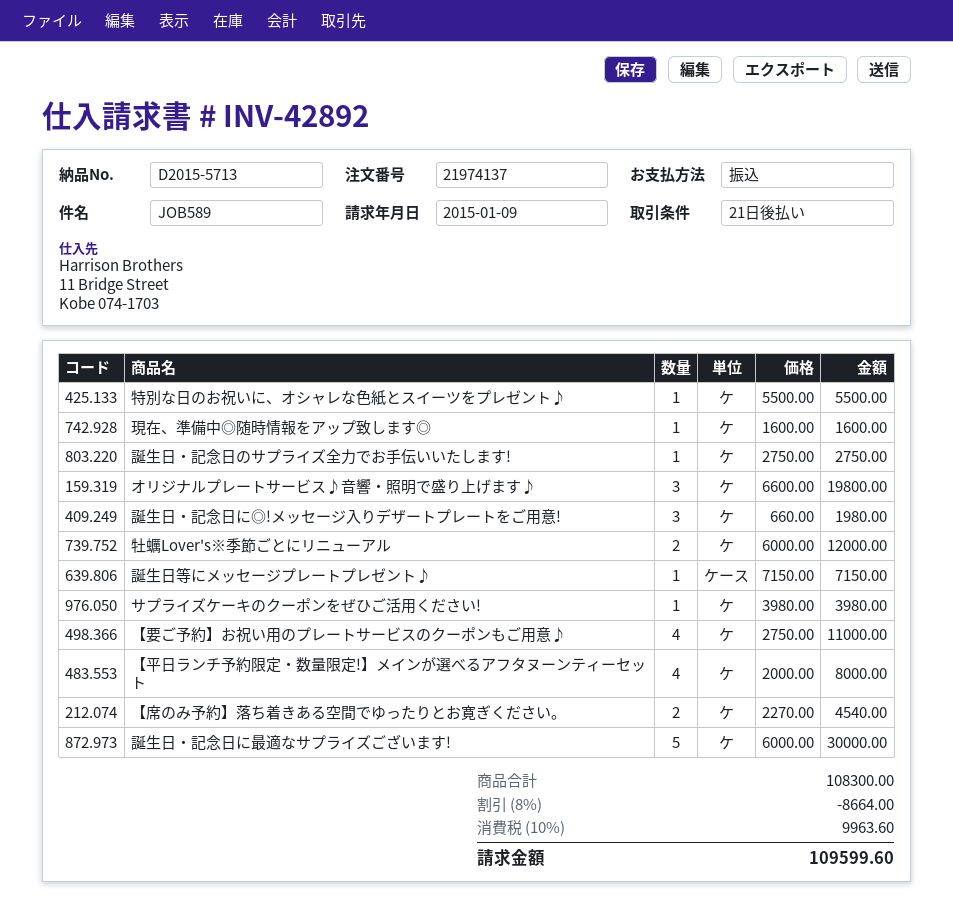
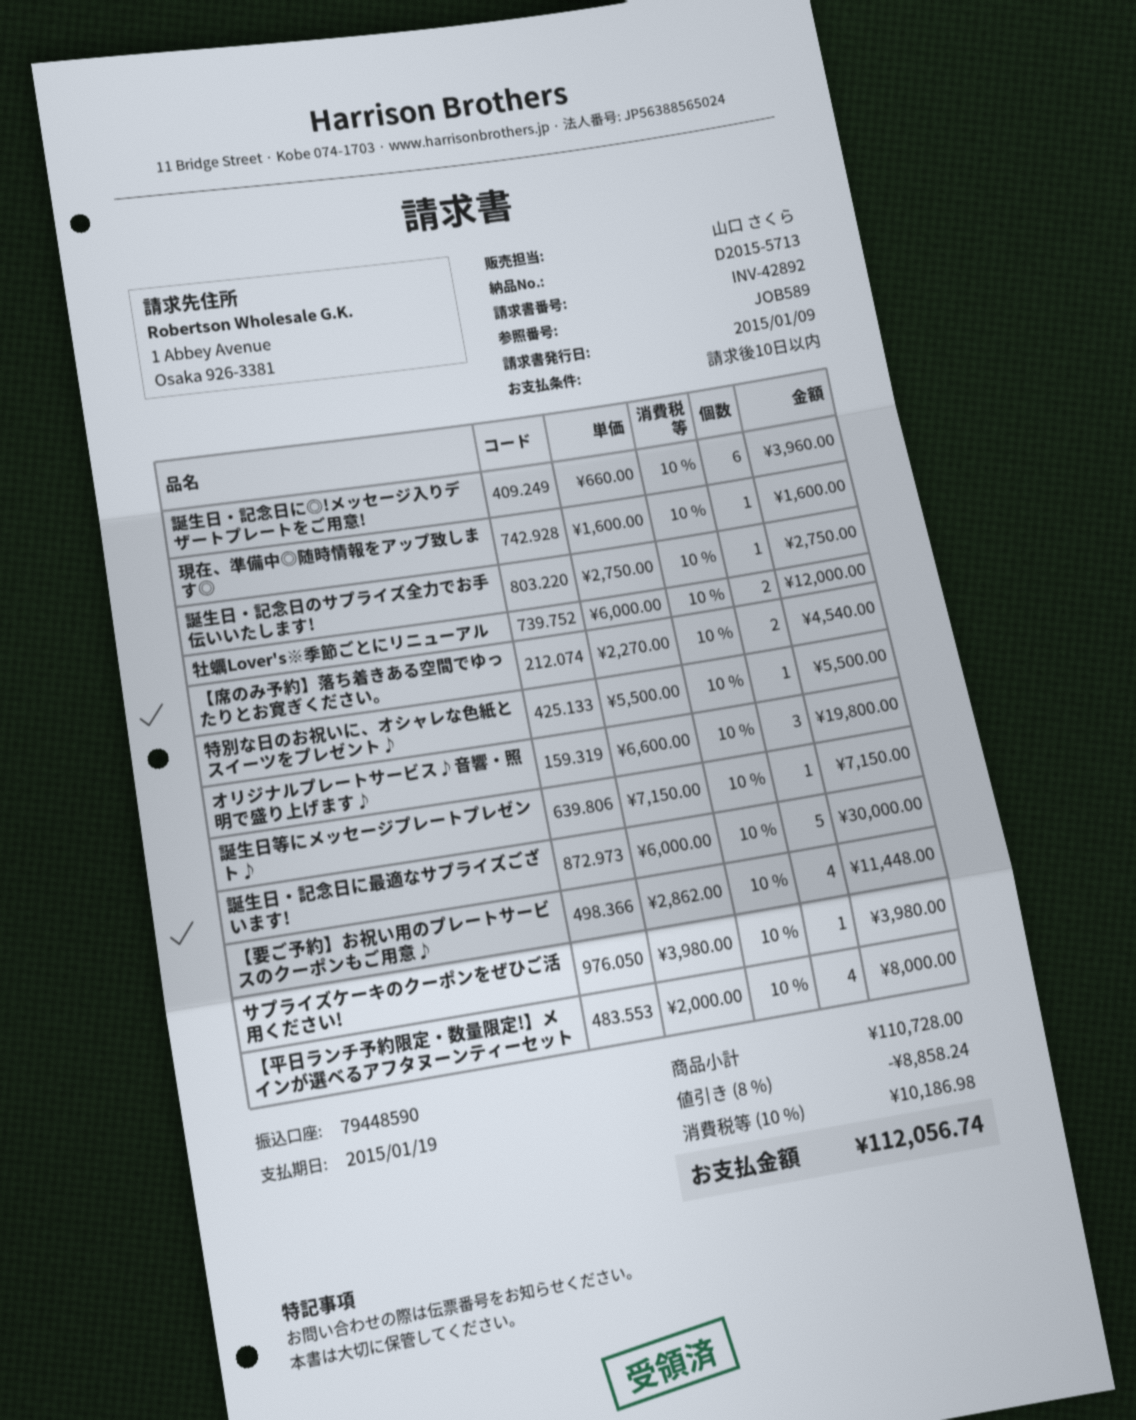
payment terms: 21 days -> 10 days
誕生日・記念日に◎!メッセージ入りデザートプレートをご用意!: 3 x 660.00 = 1980.00 -> 6 x 660.00 = 3960.00
【要ご予約】お祝い用のプレートサービスのクーポンもご用意♪: 4 x 2750.00 = 11000.00 -> 4 x 2862.00 = 11448.00
subtotal: 108300.00 -> 110728.00
discount: 8% = 8664.00 -> 8% = 8858.24
tax: 10% = 9963.60 -> 10% = 10186.98
total: 109599.60 -> 112056.74

